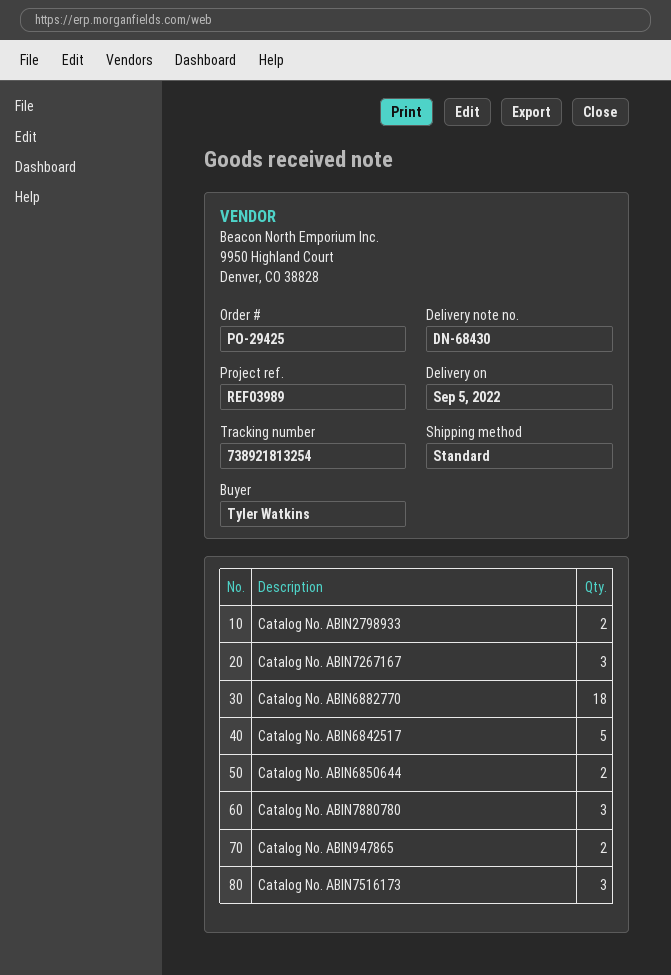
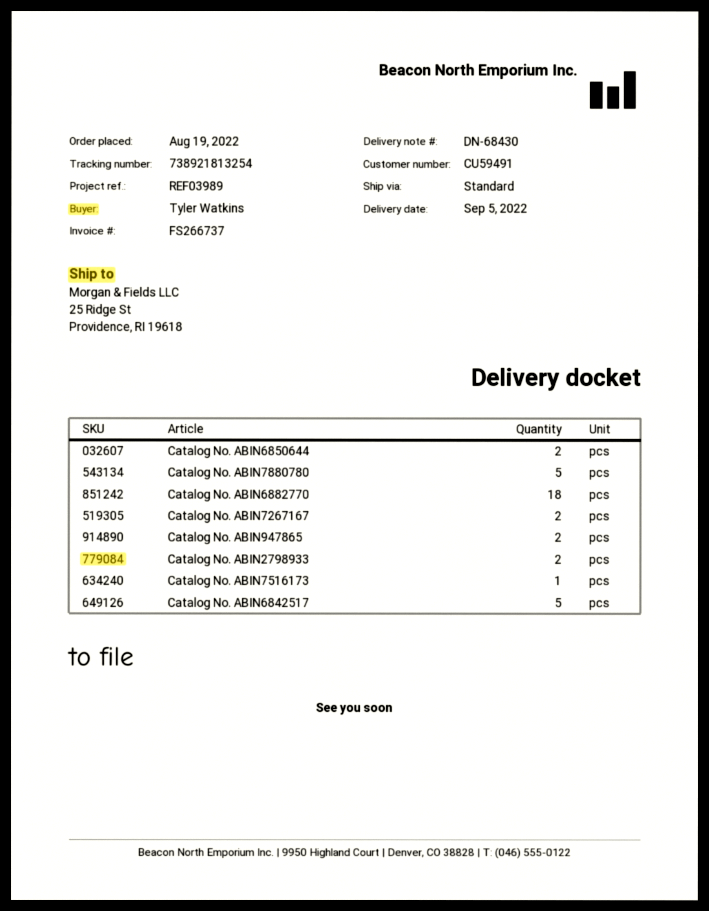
Catalog No. ABIN7267167: 3 -> 2
Catalog No. ABIN7880780: 3 -> 5
Catalog No. ABIN7516173: 3 -> 1

